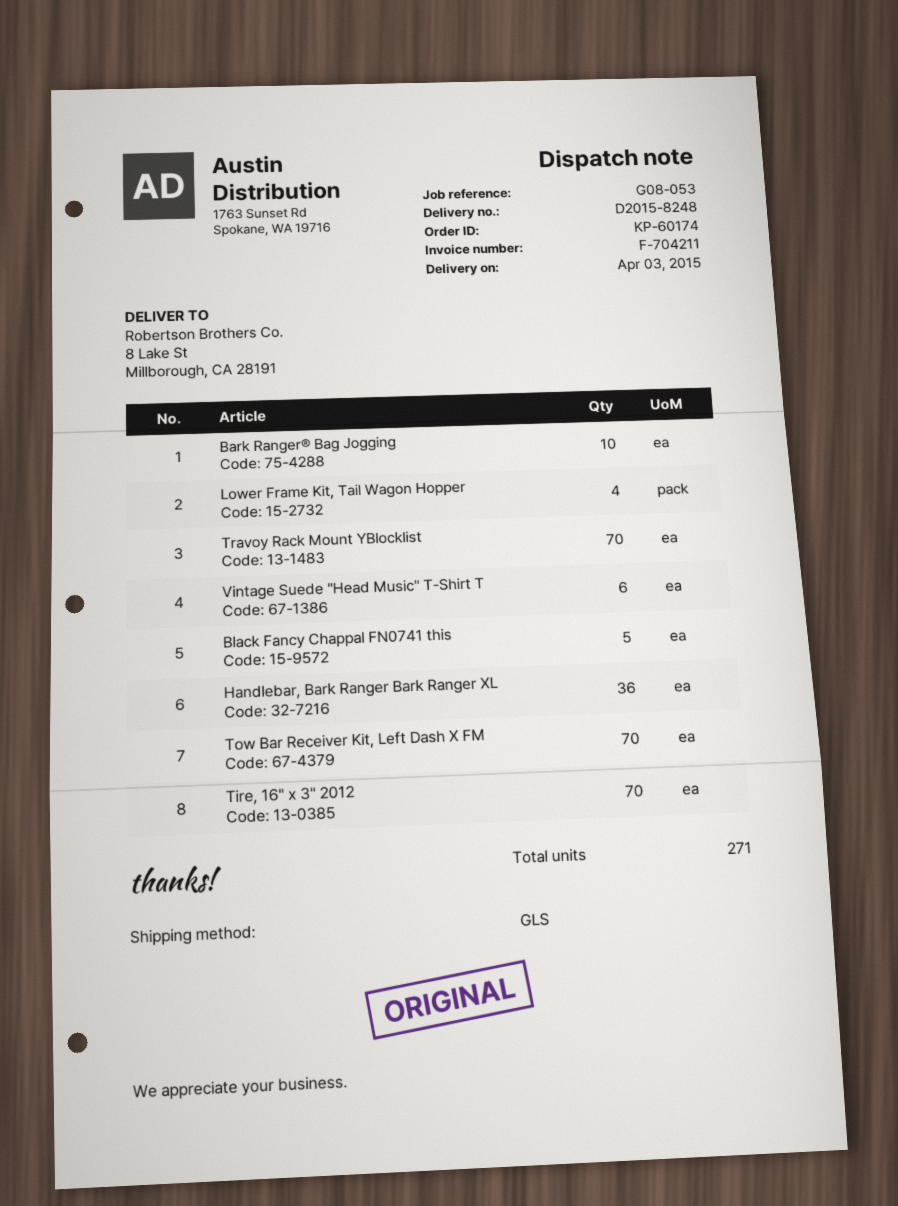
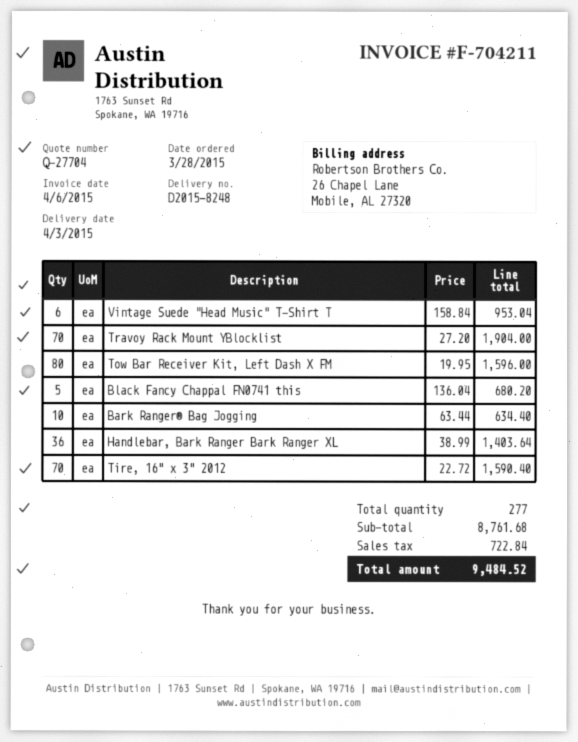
Lower Frame Kit, Tail Wagon Hopper: 4 -> none
Tow Bar Receiver Kit, Left Dash X FM: 70 -> 80
total quantity: 271 -> 277

